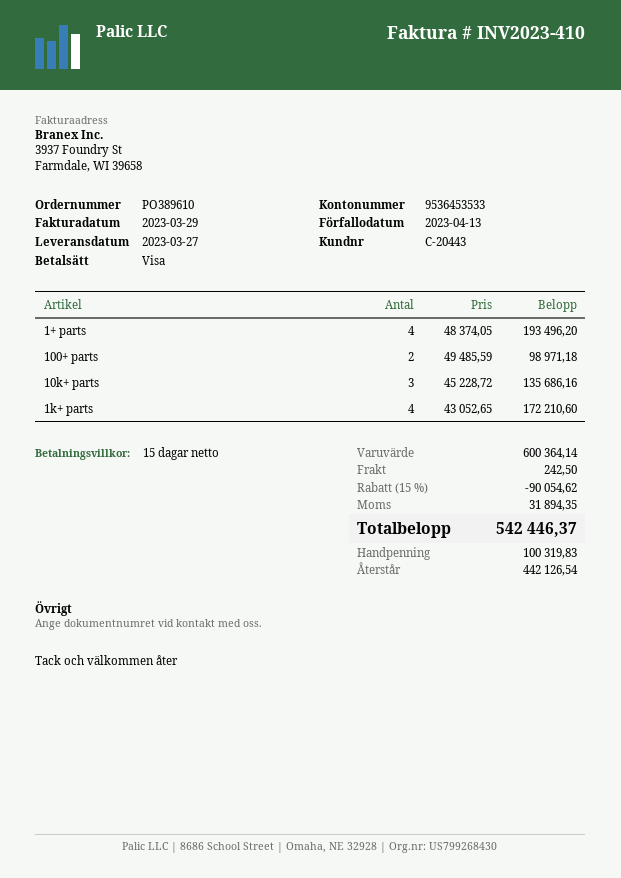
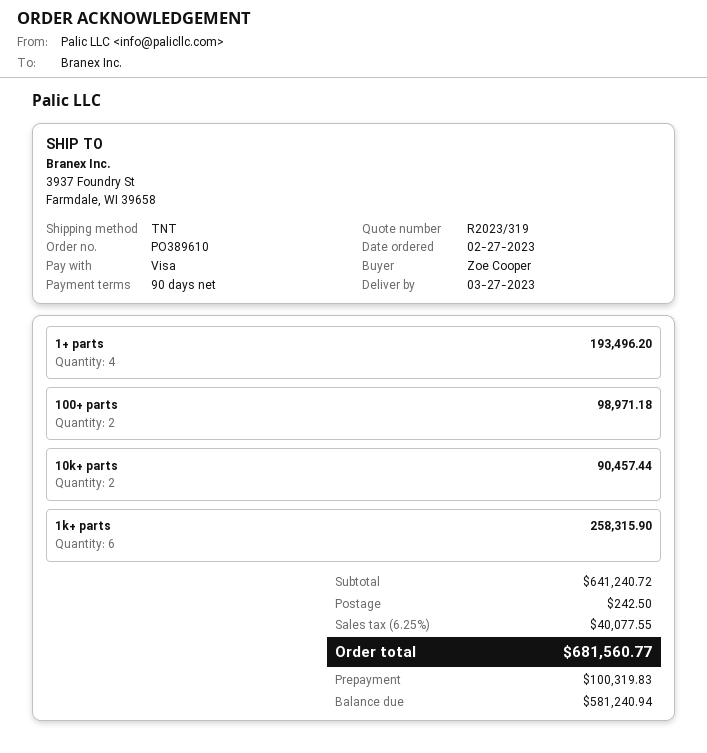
payment terms: 15 days -> 90 days
10k+ parts: 3 for 135686.16 -> 2 for 90457.44
1k+ parts: 4 for 172210.60 -> 6 for 258315.90
subtotal: 600364.14 -> 641240.72
discount: 15% = 90054.62 -> none
tax: 31894.35 -> 40077.55
total: 542446.37 -> 681560.77
balance: 442126.54 -> 581240.94

